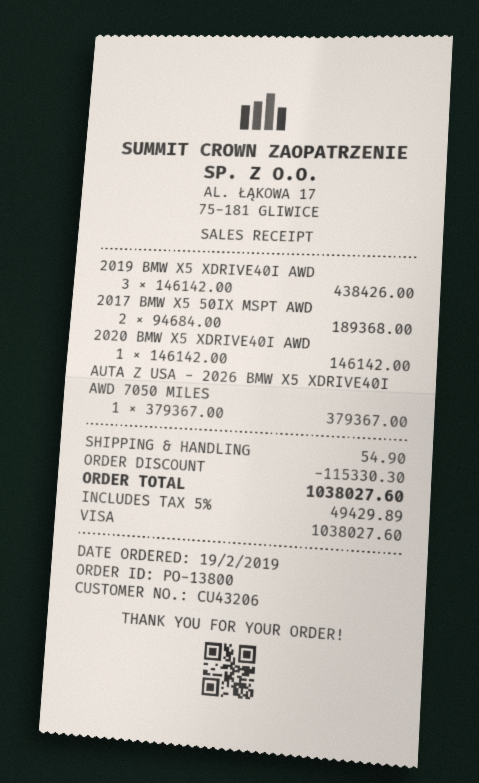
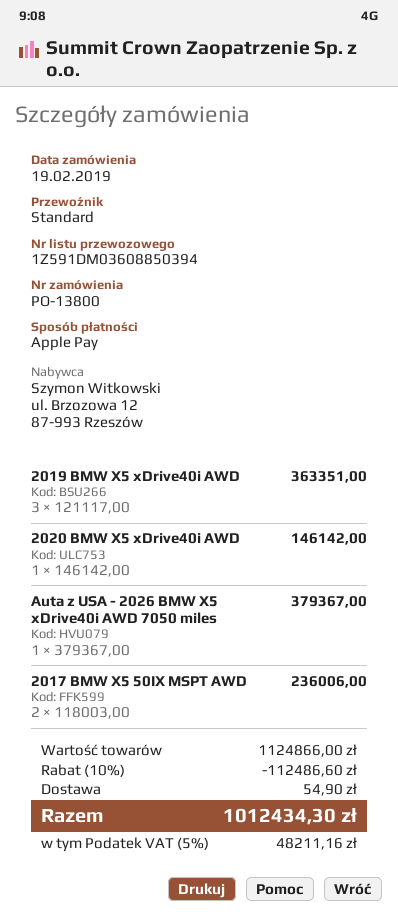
payment method: Visa -> Apple Pay
2019 BMW X5 XDRIVE40I AWD: 3 x 146142.00 = 438426.00 -> 3 x 121117.00 = 363351.00
2017 BMW X5 50IX MSPT AWD: 2 x 94684.00 = 189368.00 -> 2 x 118003.00 = 236006.00
discount: 115330.30 -> 112486.60
tax: 5% = 49429.89 -> 5% = 48211.16
total: 1038027.60 -> 1012434.30

